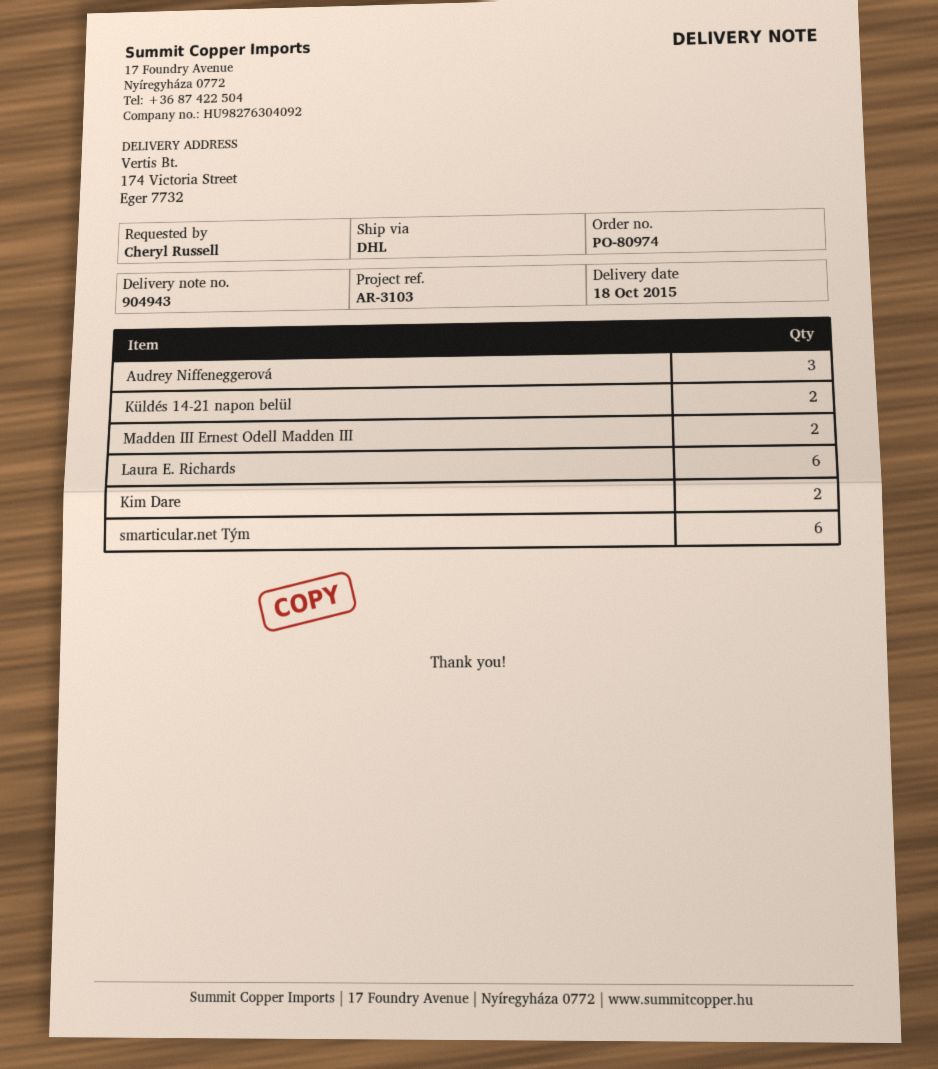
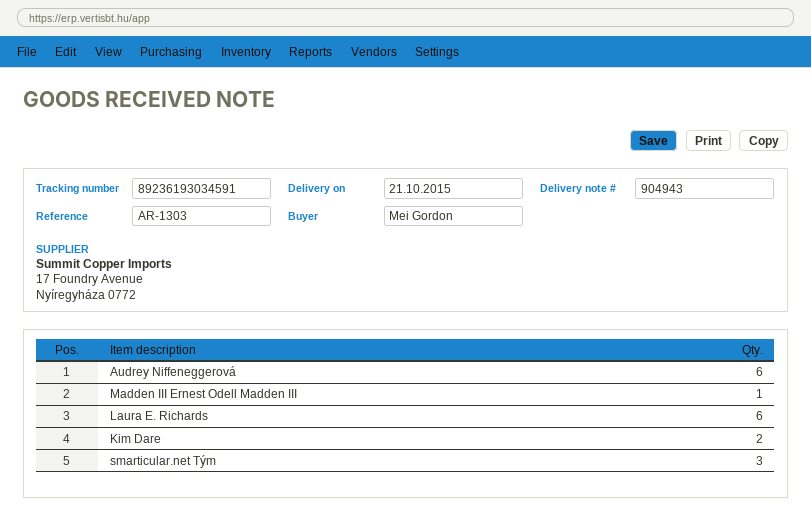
delivery date: 2015-10-18 -> 2015-10-21
reference: AR-3103 -> AR-1303
ordered by: Cheryl Russell -> Mei Gordon
Audrey Niffeneggerová: 3 -> 6
Küldés 14-21 napon belül: 2 -> none
Madden III Ernest Odell Madden III: 2 -> 1
smarticular.net Tým: 6 -> 3

